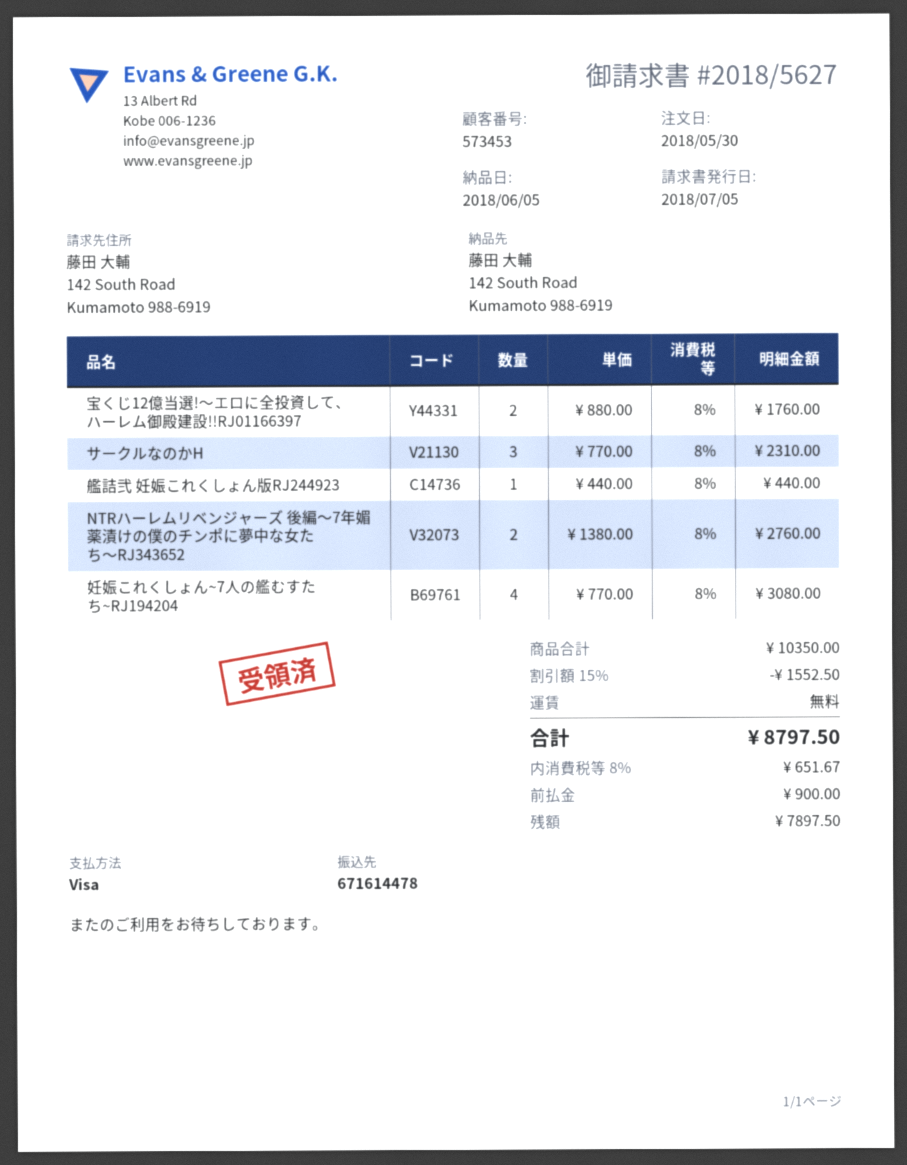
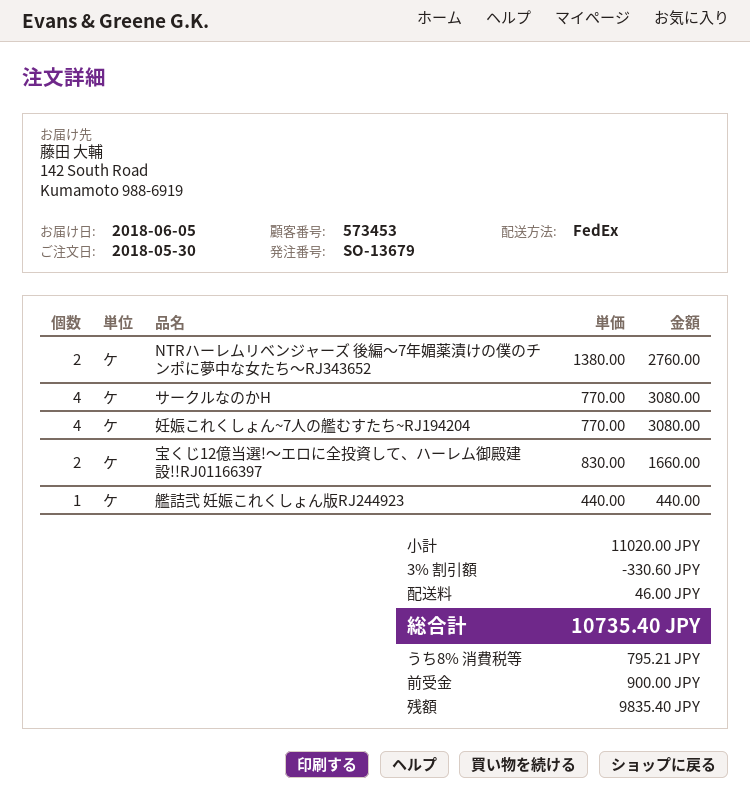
宝くじ12億当選!〜エロに全投資して、ハーレム御殿建設!!RJ01166397: 2 x 880.00 = 1760.00 -> 2 x 830.00 = 1660.00
サークルなのかH: 3 x 770.00 = 2310.00 -> 4 x 770.00 = 3080.00
subtotal: 10350.00 -> 11020.00
discount: 15% = 1552.50 -> 3% = 330.60
shipping: 0.00 -> 46.00
tax: 8% = 651.67 -> 8% = 795.21
total: 8797.50 -> 10735.40
balance: 7897.50 -> 9835.40

